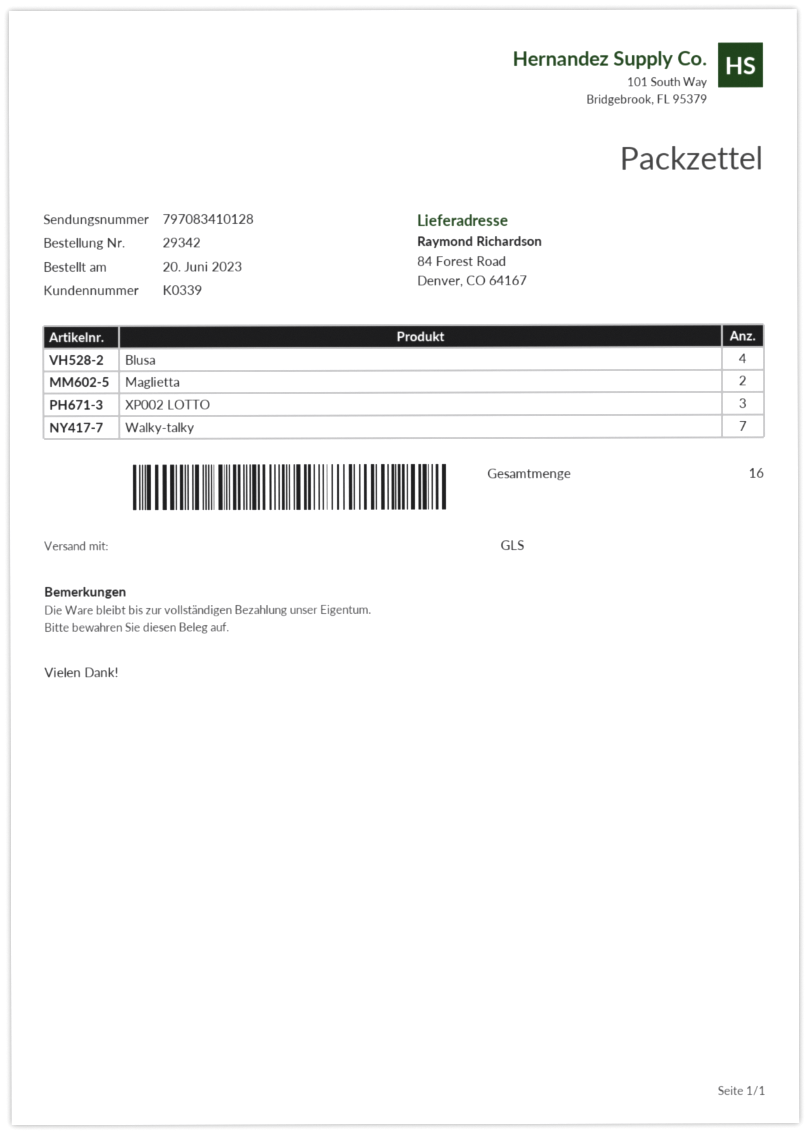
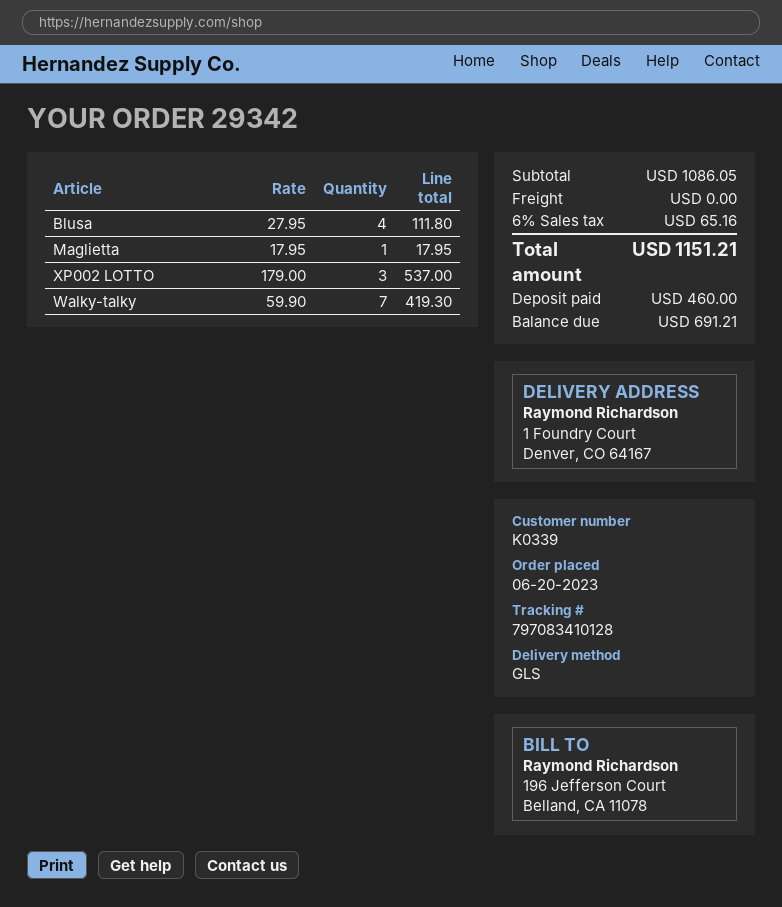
ship to: 84 Forest Road, Denver, CO 64167 -> 1 Foundry Court, Denver, CO 64167
Maglietta: 2 -> 1

